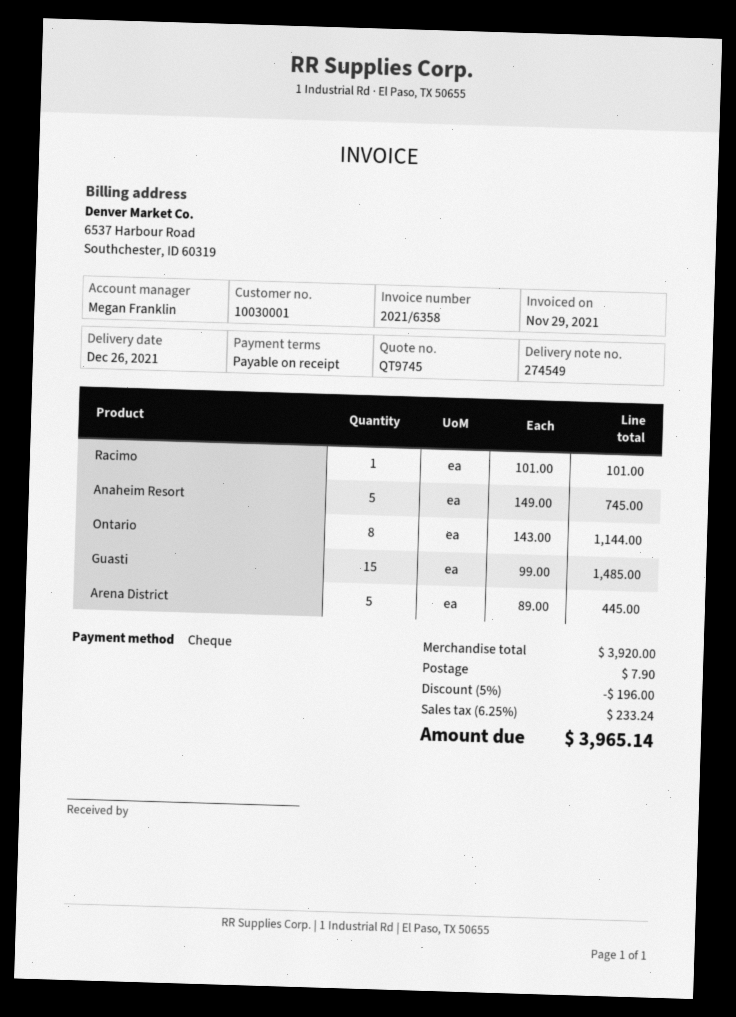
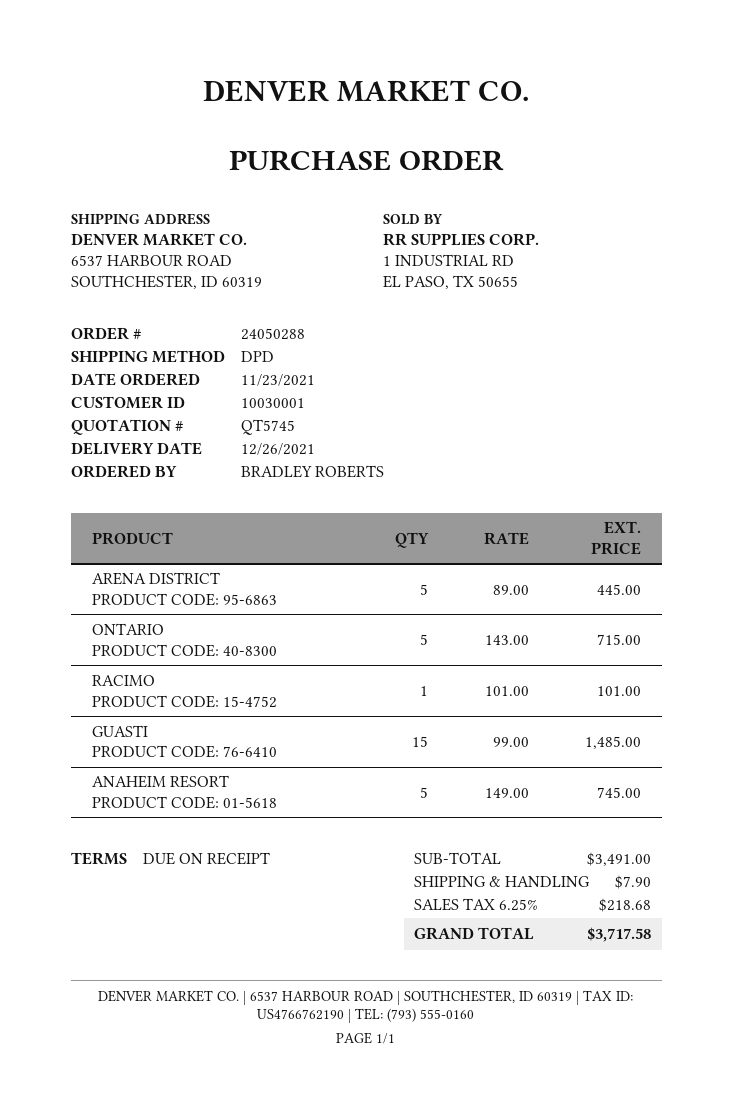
quote number: QT9745 -> QT5745
Ontario: 8 x 143.00 = 1144.00 -> 5 x 143.00 = 715.00
subtotal: 3920.00 -> 3491.00
discount: 5% = 196.00 -> none
tax: 6.25% = 233.24 -> 6.25% = 218.68
total: 3965.14 -> 3717.58

